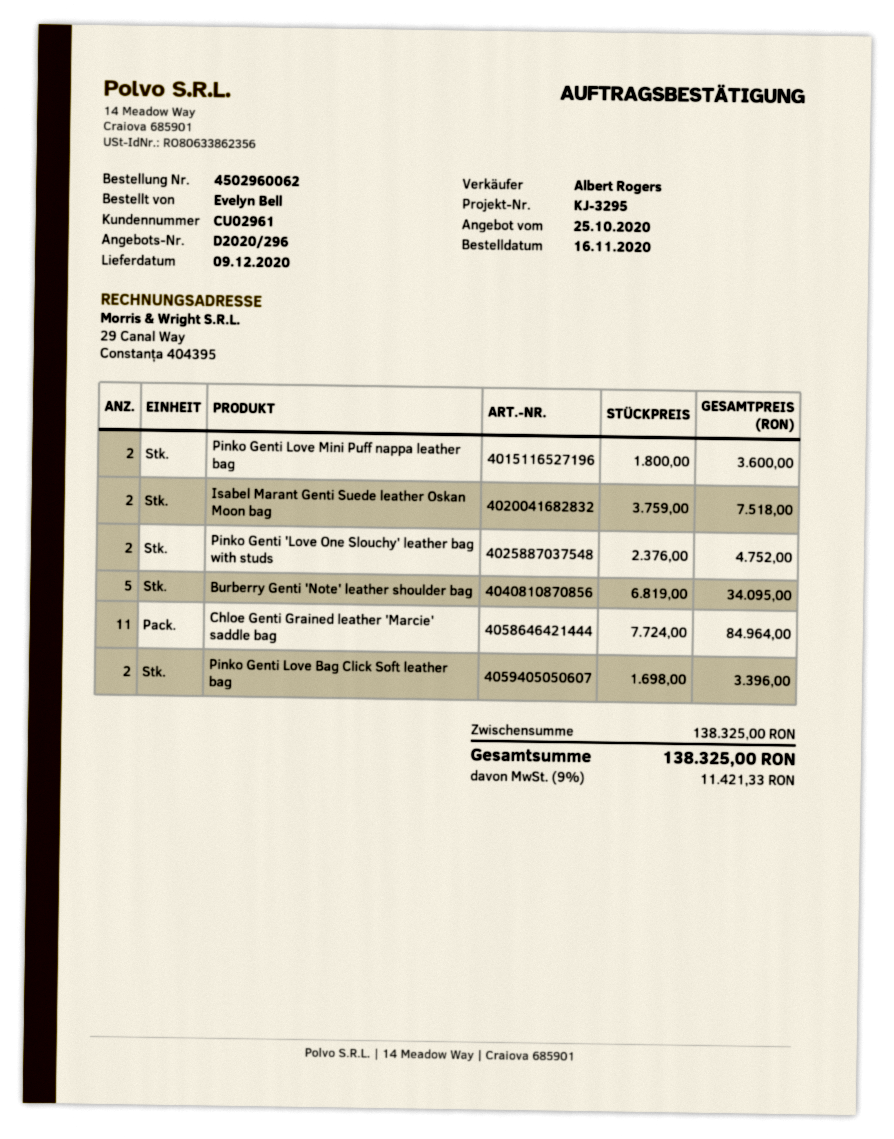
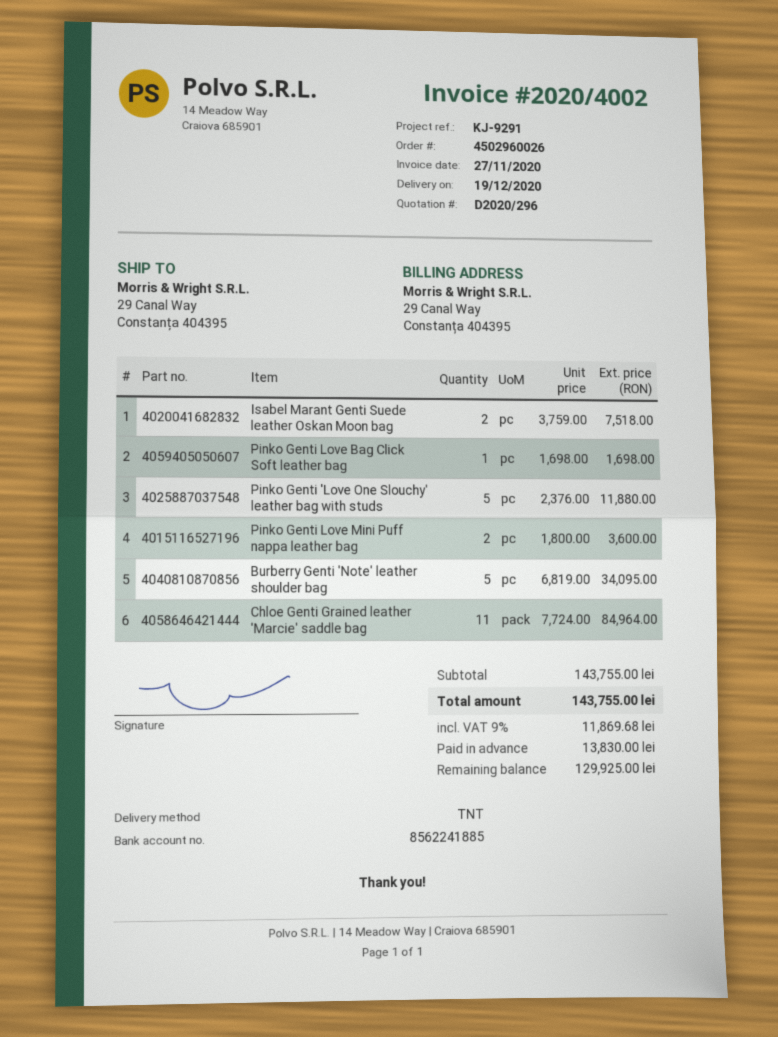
order number: 4502960062 -> 4502960026
delivery date: 2020-12-09 -> 2020-12-19
reference: KJ-3295 -> KJ-9291
Pinko Genti 'Love One Slouchy' leather bag with studs: 2 x 2376.00 = 4752.00 -> 5 x 2376.00 = 11880.00
Pinko Genti Love Bag Click Soft leather bag: 2 x 1698.00 = 3396.00 -> 1 x 1698.00 = 1698.00
subtotal: 138325.00 -> 143755.00
tax: 9% = 11421.33 -> 9% = 11869.68
total: 138325.00 -> 143755.00

